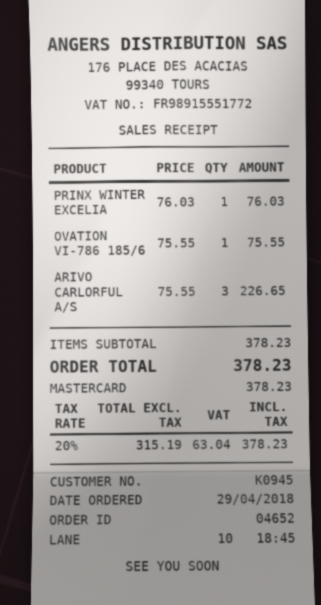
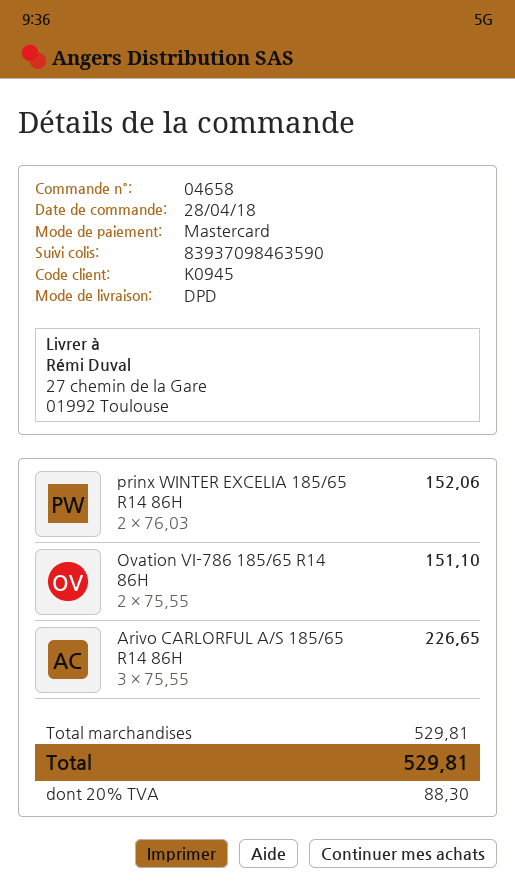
order number: 04652 -> 04658
order date: 2018-04-29 -> 2018-04-28
PRINX WINTER EXCELIA: 1 x 76.03 = 76.03 -> 2 x 76.03 = 152.06
OVATION VI-786 185/6: 1 x 75.55 = 75.55 -> 2 x 75.55 = 151.10
subtotal: 378.23 -> 529.81
tax: 20% = 63.04 -> 20% = 88.30
total: 378.23 -> 529.81

